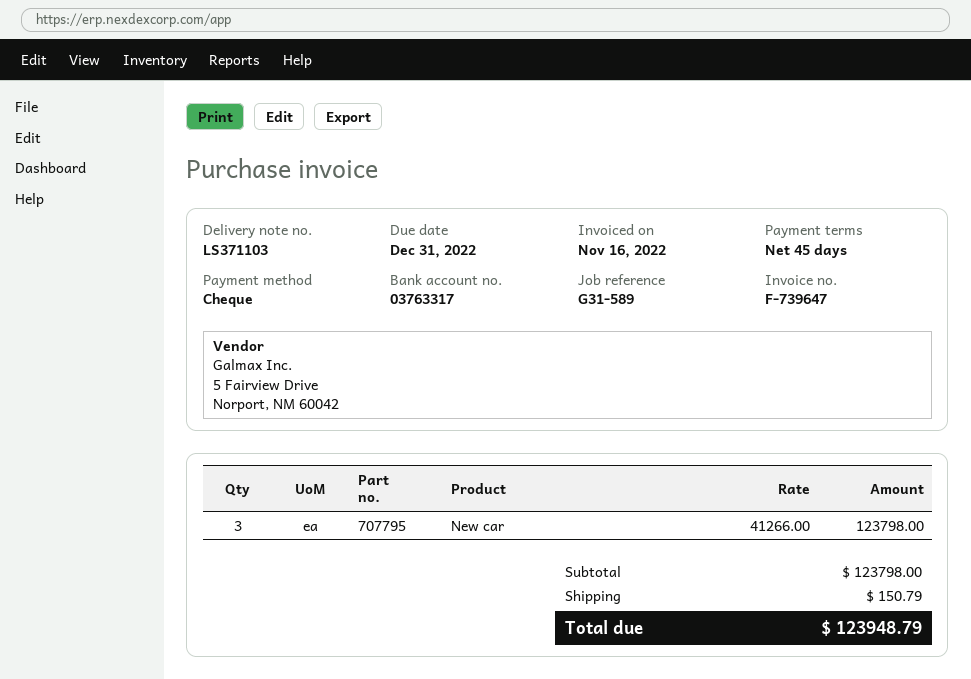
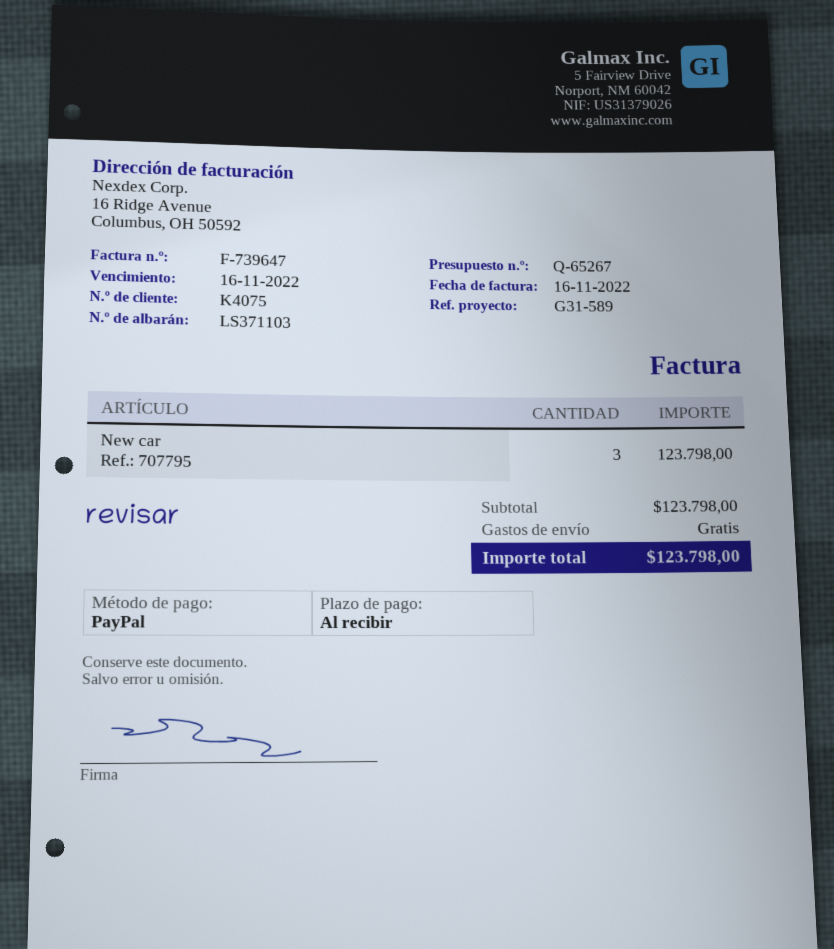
payment terms: 45 days -> on receipt
due date: 2022-12-31 -> 2022-11-16
payment method: cheque -> PayPal
shipping: 150.79 -> 0.00
total: 123948.79 -> 123798.00

